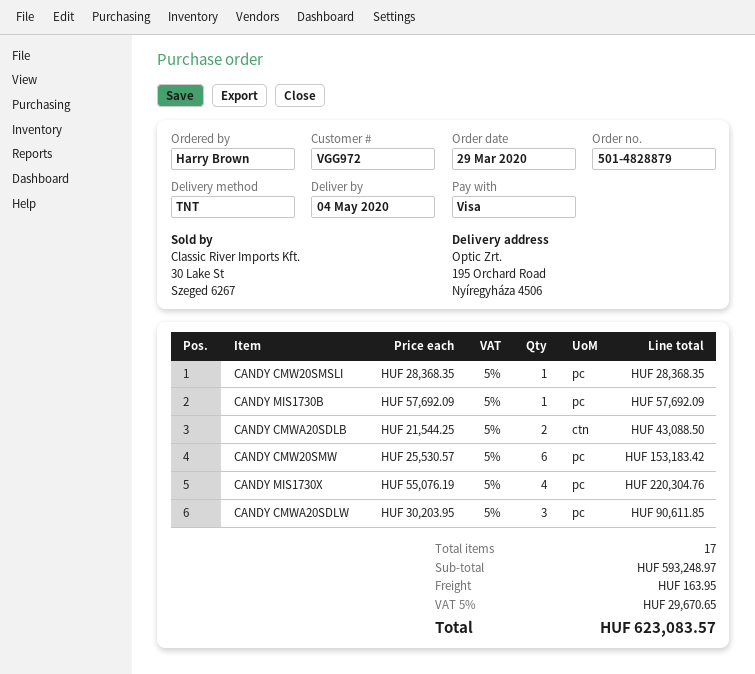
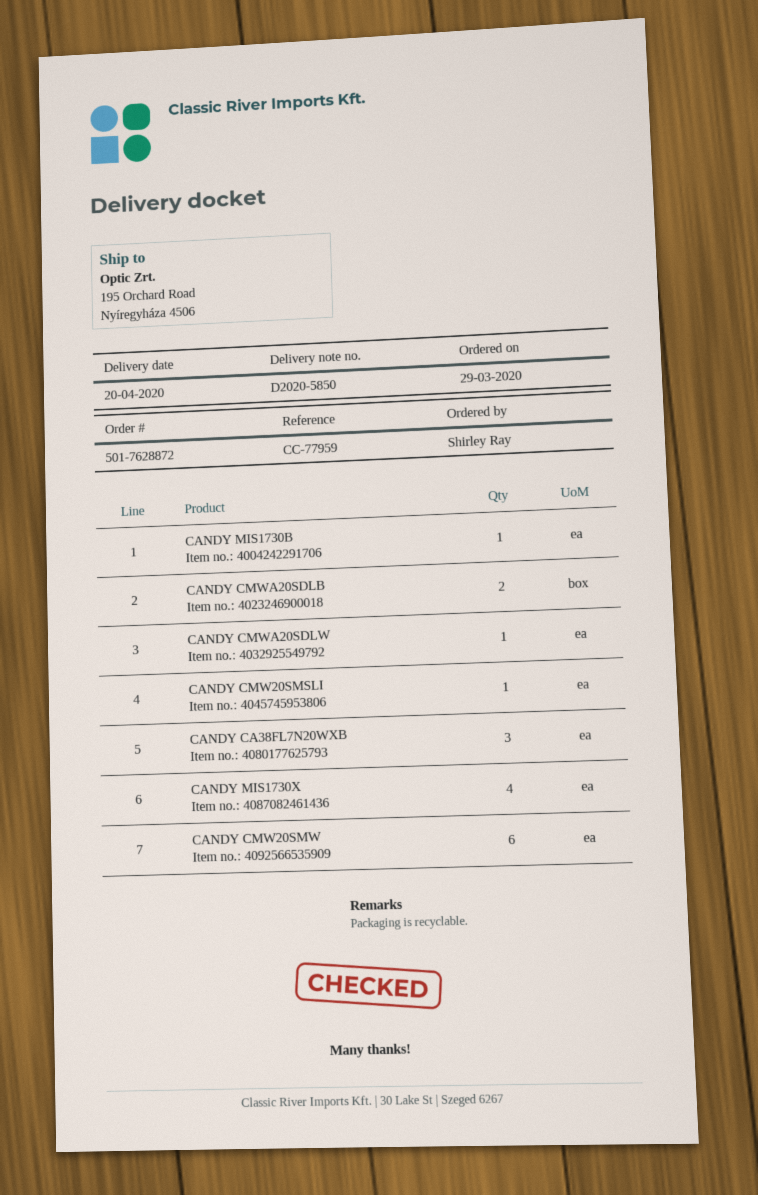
order number: 501-4828879 -> 501-7628872
delivery date: 2020-05-04 -> 2020-04-20
ordered by: Harry Brown -> Shirley Ray
CANDY CMWA20SDLW: 3 -> 1
CANDY CA38FL7N20WXB: none -> 3

